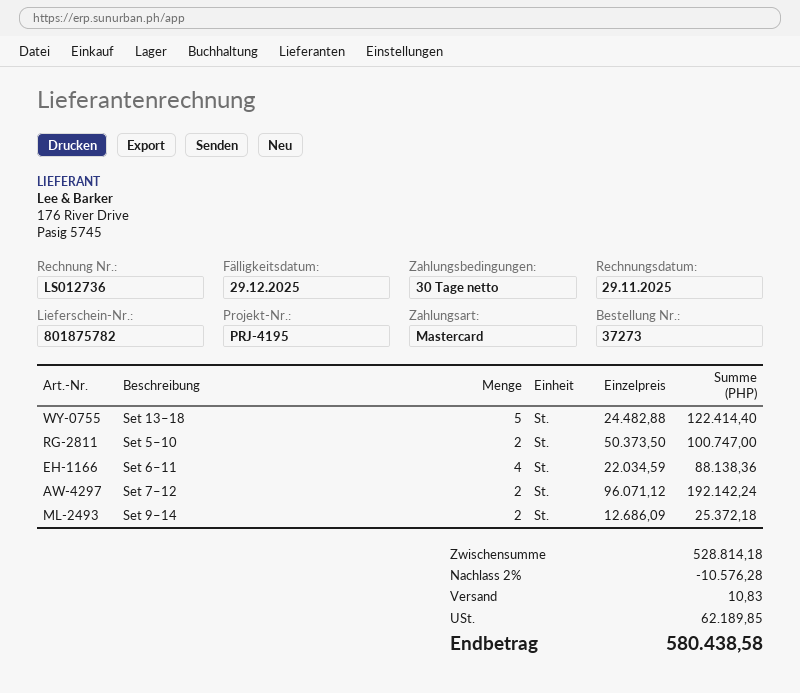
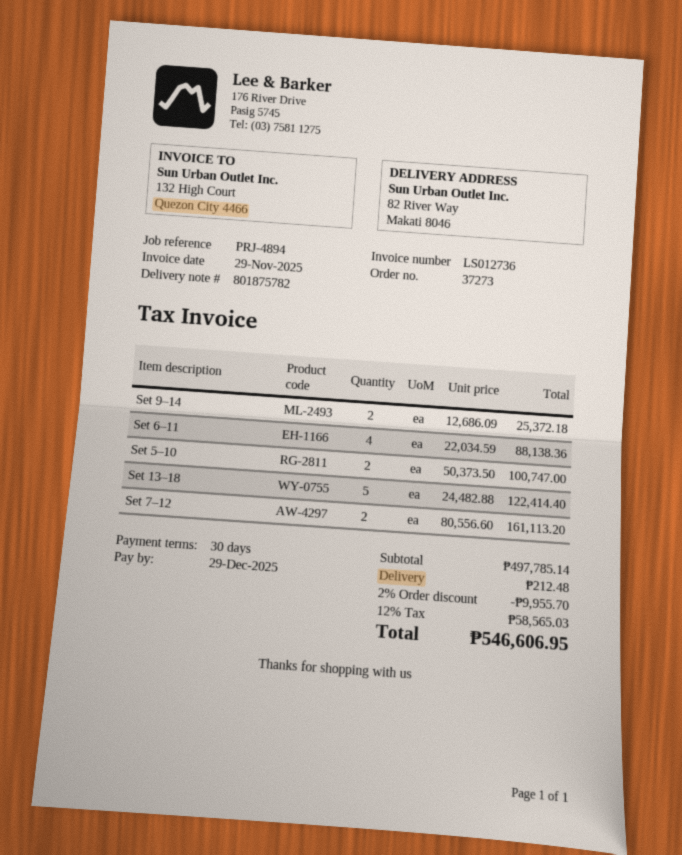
reference: PRJ-4195 -> PRJ-4894
Set 7–12: 2 x 96071.12 = 192142.24 -> 2 x 80556.60 = 161113.20
subtotal: 528814.18 -> 497785.14
discount: 2% = 10576.28 -> 2% = 9955.70
shipping: 10.83 -> 212.48
tax: 62189.85 -> 58565.03
total: 580438.58 -> 546606.95

